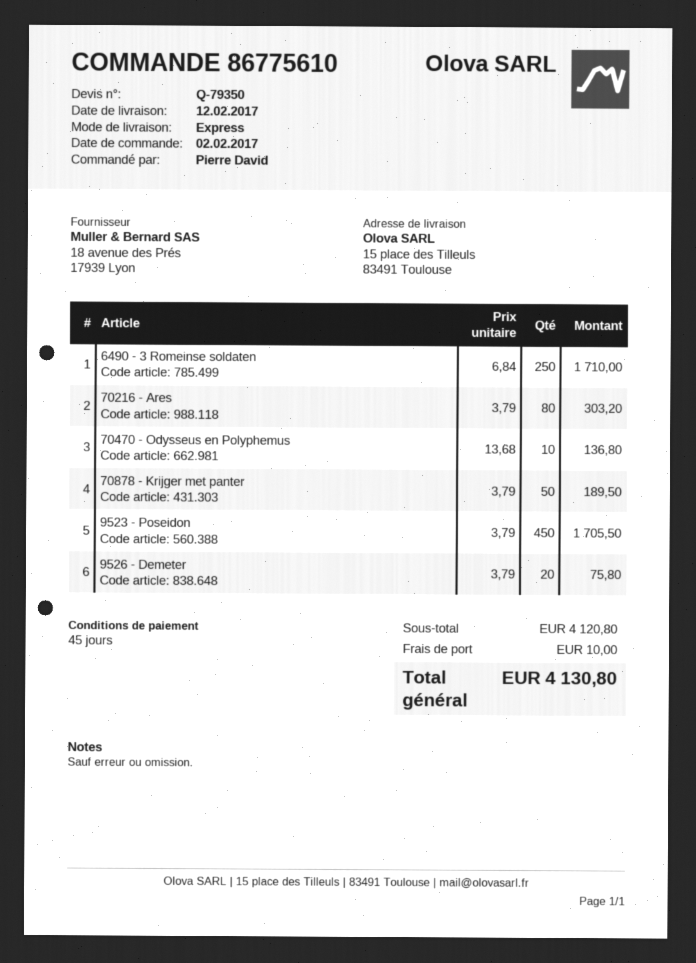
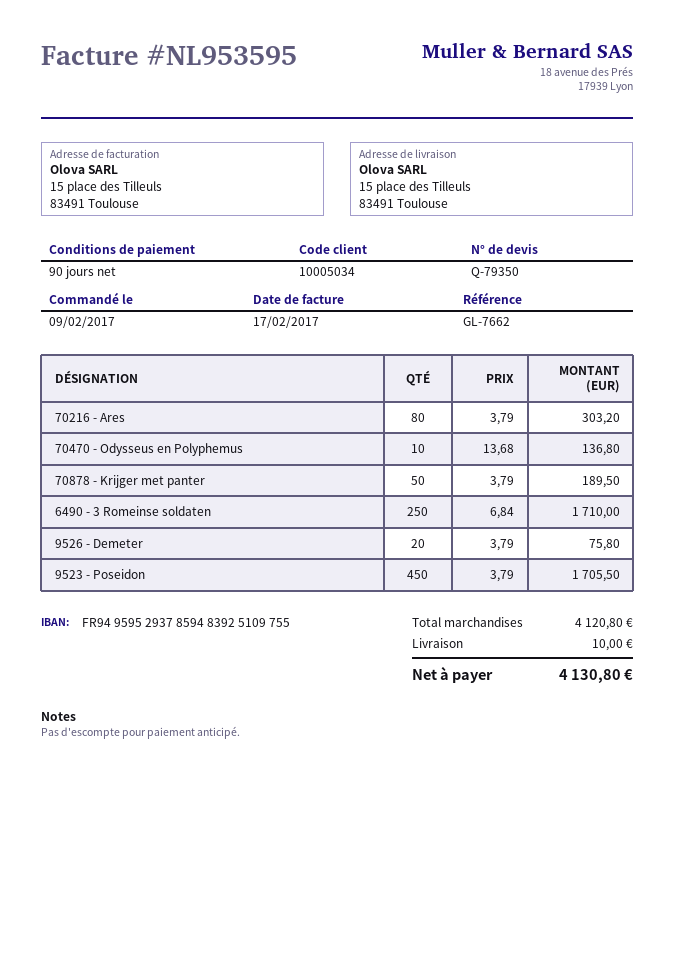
order date: 2017-02-02 -> 2017-02-09
payment terms: 45 days -> 90 days

